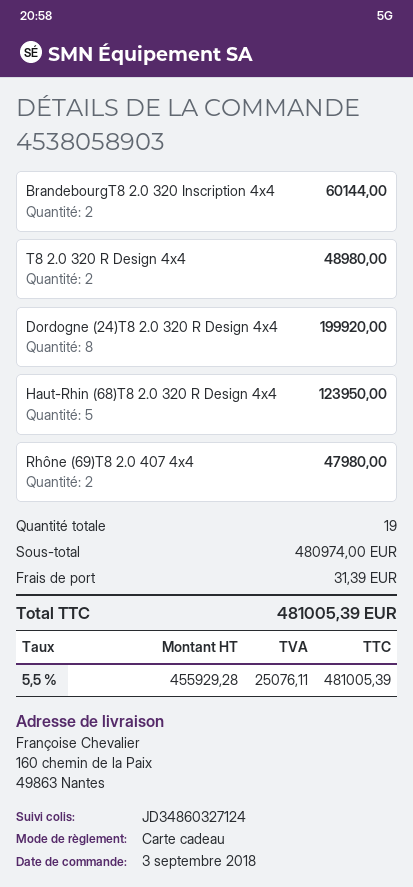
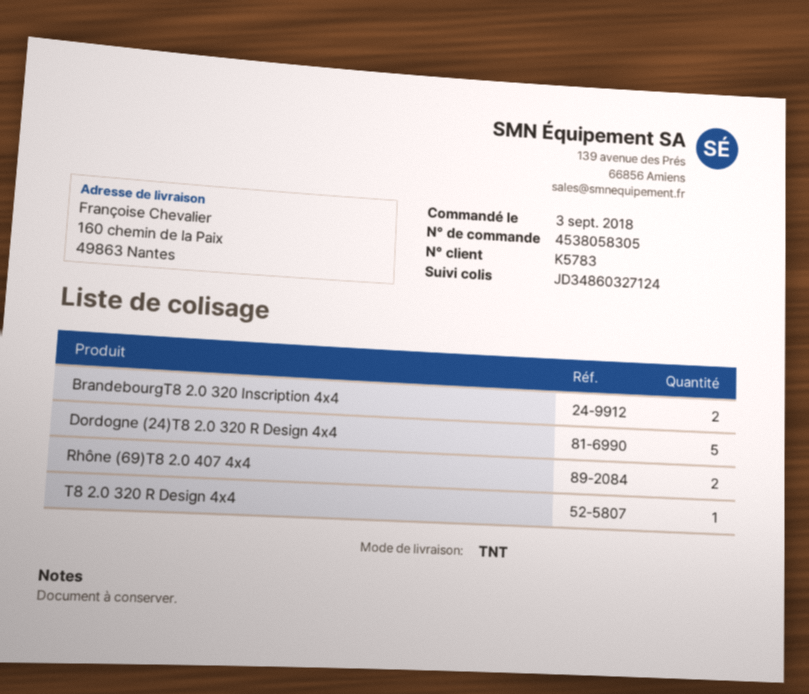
order number: 4538058903 -> 4538058305
T8 2.0 320 R Design 4x4: 2 -> 1
Dordogne (24)T8 2.0 320 R Design 4x4: 8 -> 5
Haut-Rhin (68)T8 2.0 320 R Design 4x4: 5 -> none

